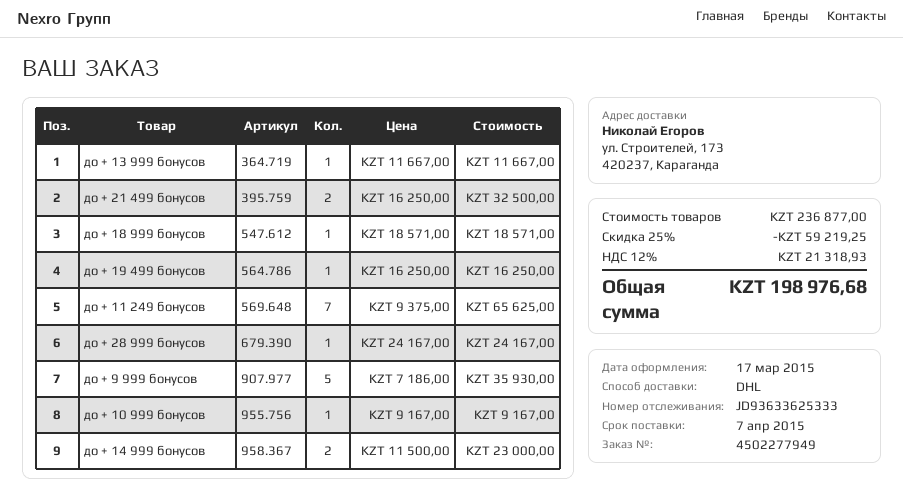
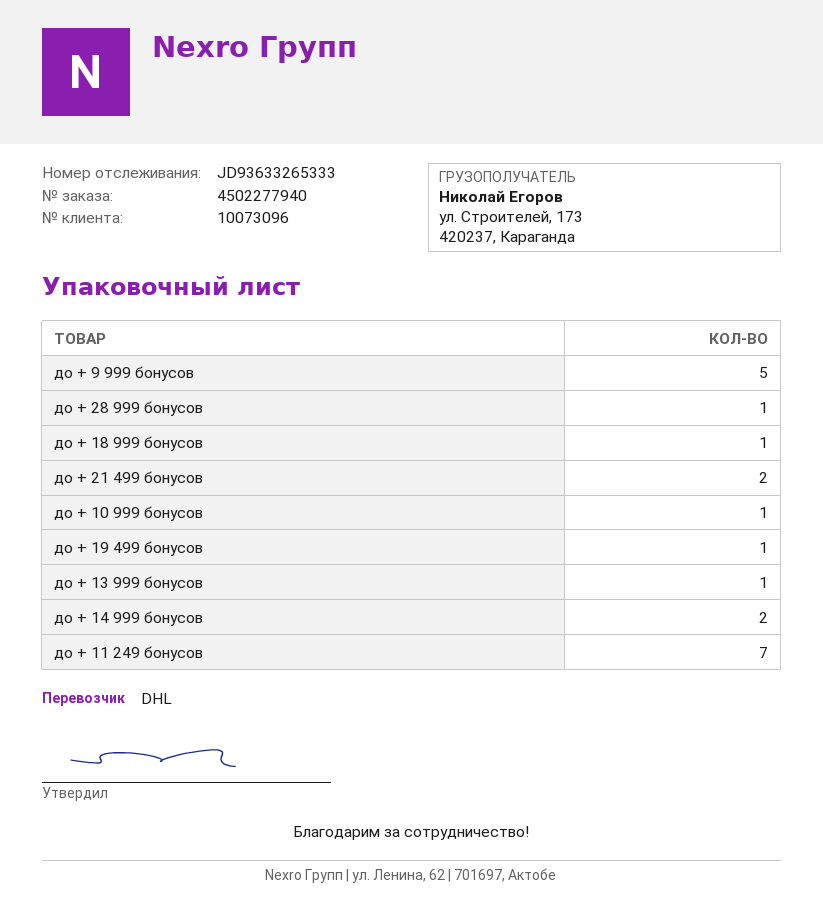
order number: 4502277949 -> 4502277940
tracking number: JD93633625333 -> JD93633265333

